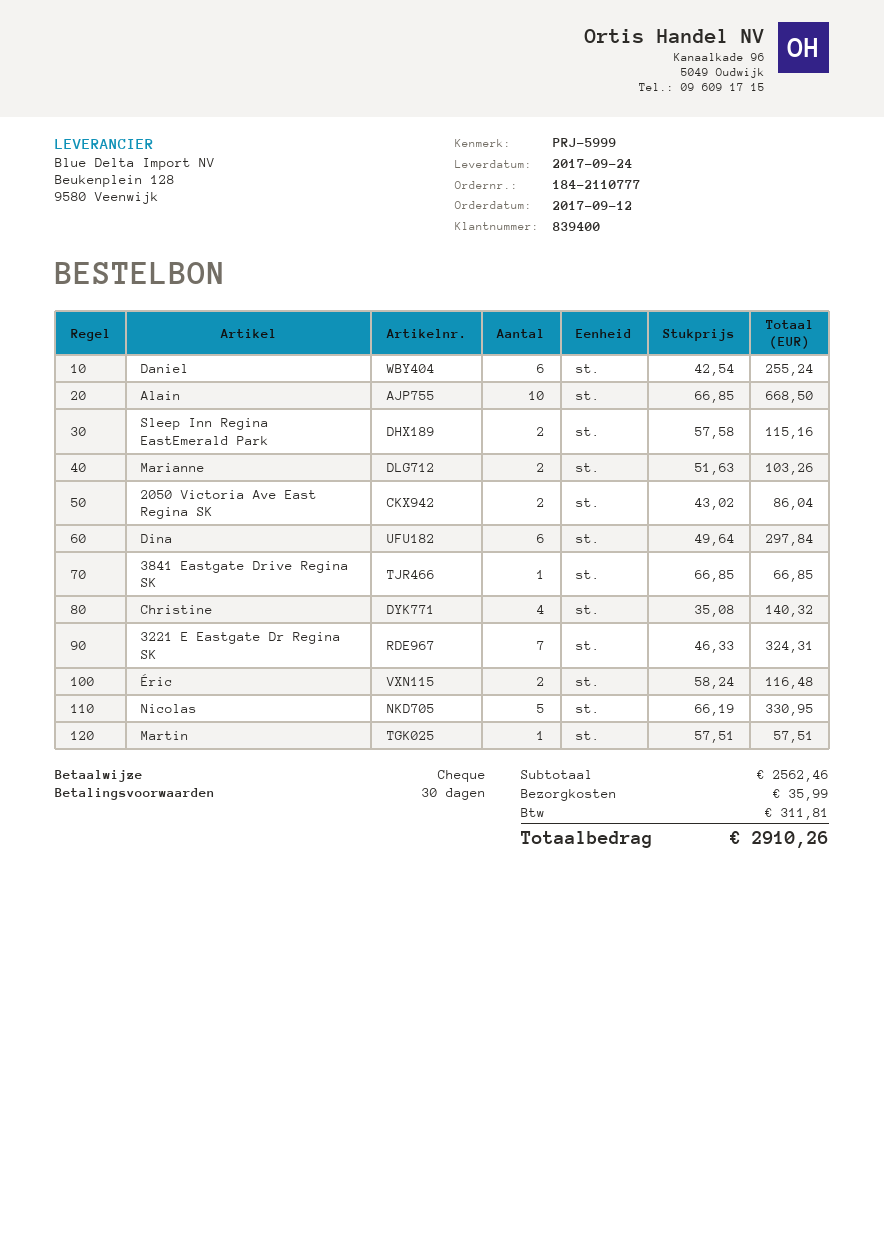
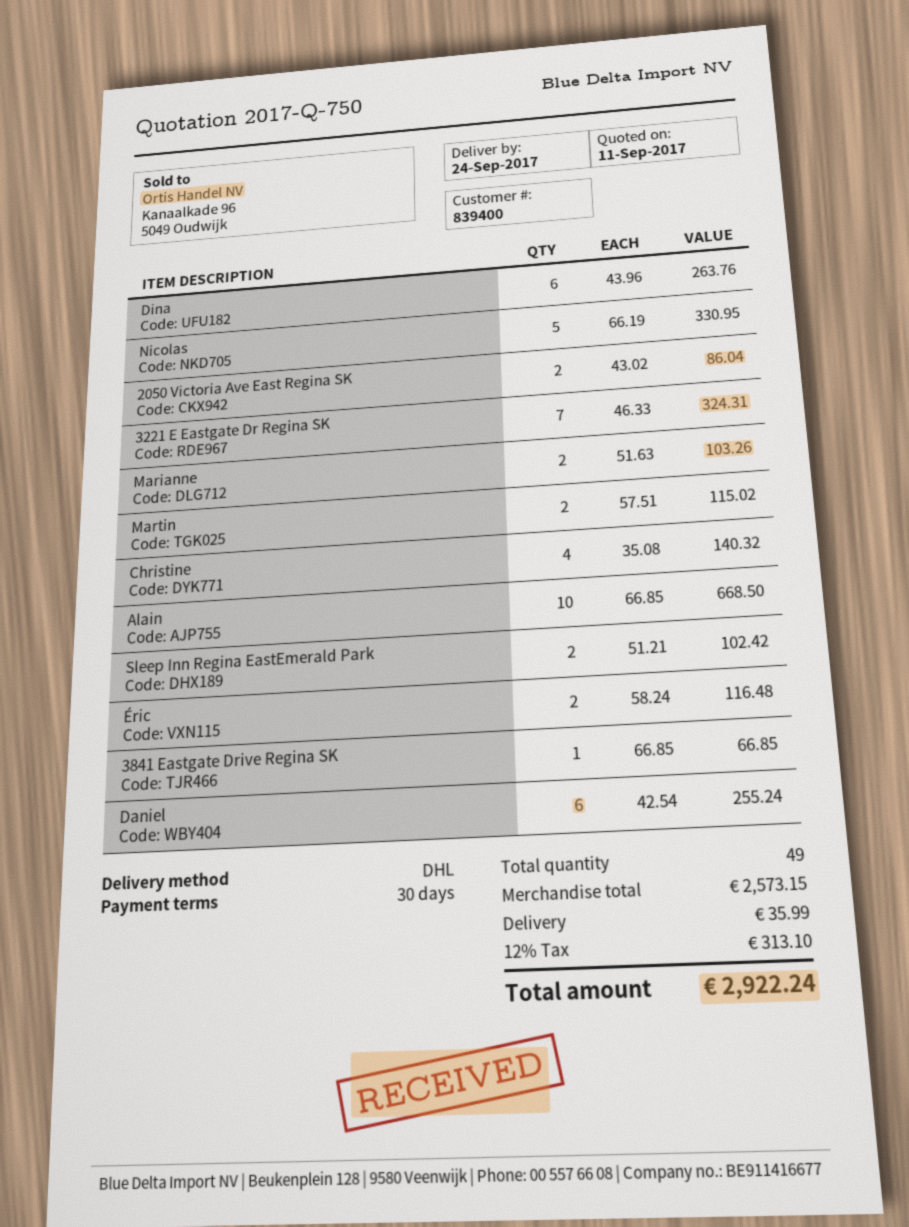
Sleep Inn Regina EastEmerald Park: 2 x 57.58 = 115.16 -> 2 x 51.21 = 102.42
Dina: 6 x 49.64 = 297.84 -> 6 x 43.96 = 263.76
Martin: 1 x 57.51 = 57.51 -> 2 x 57.51 = 115.02
subtotal: 2562.46 -> 2573.15
tax: 311.81 -> 313.10
total: 2910.26 -> 2922.24

